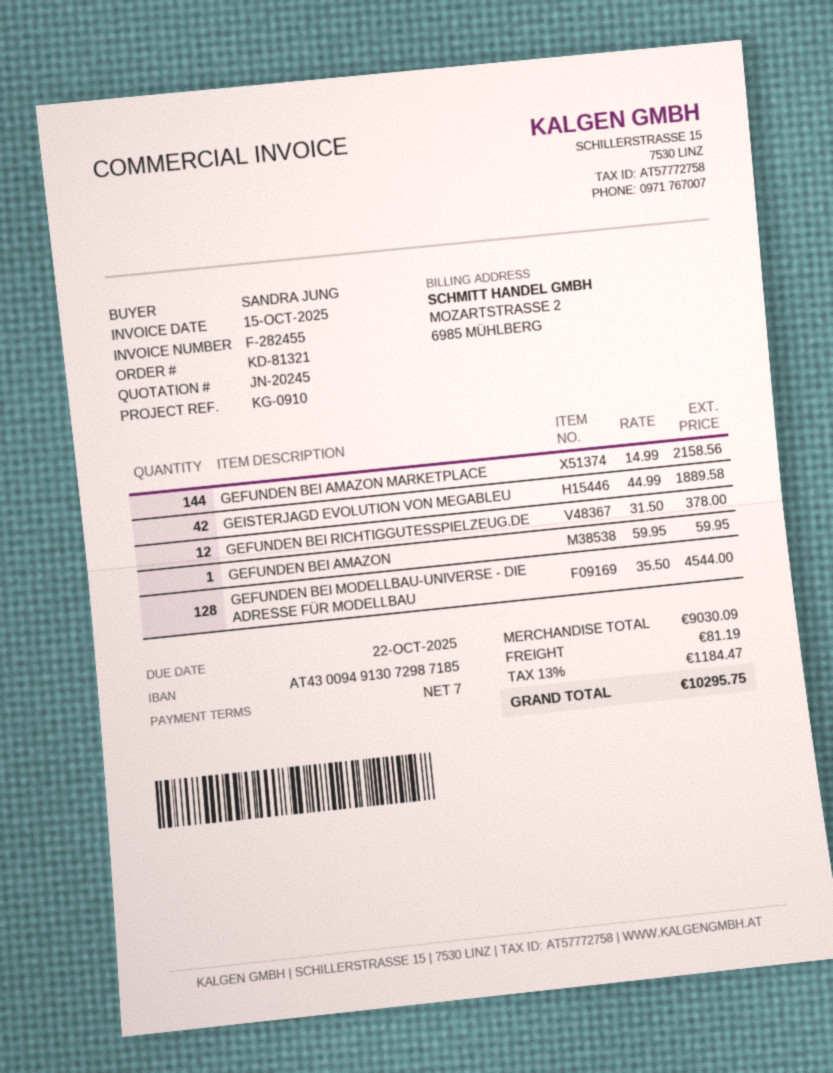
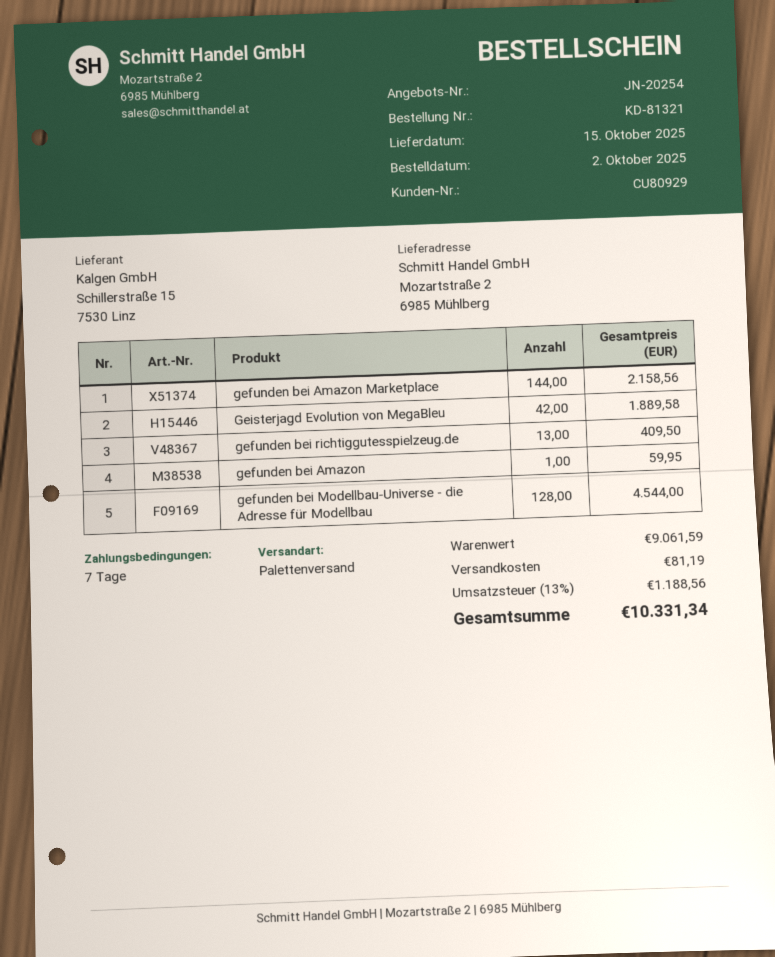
quote number: JN-20245 -> JN-20254
GEFUNDEN BEI RICHTIGGUTESSPIELZEUG.DE: 12 for 378.00 -> 13 for 409.50
subtotal: 9030.09 -> 9061.59
tax: 13% = 1184.47 -> 13% = 1188.56
total: 10295.75 -> 10331.34

